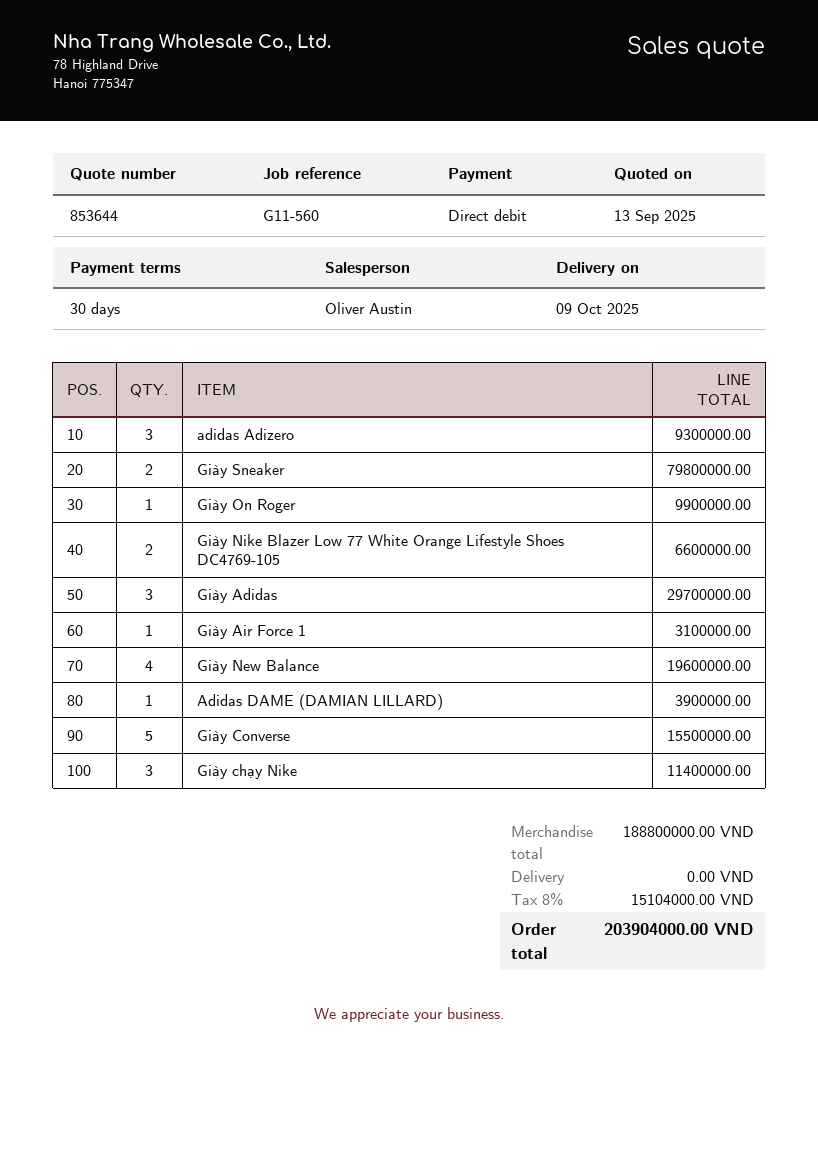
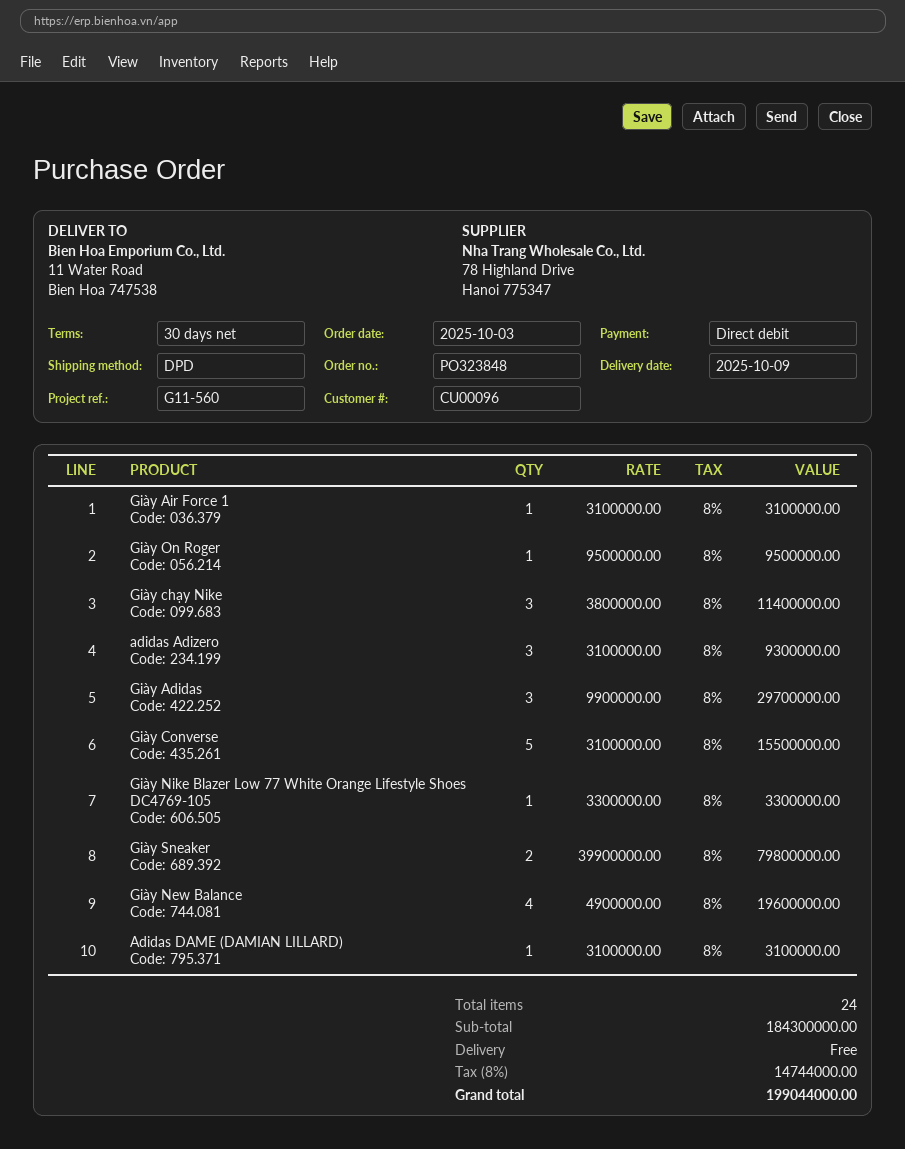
Giày On Roger: 1 for 9900000.00 -> 1 for 9500000.00
Giày Nike Blazer Low 77 White Orange Lifestyle Shoes DC4769-105: 2 for 6600000.00 -> 1 for 3300000.00
Adidas DAME (DAMIAN LILLARD): 1 for 3900000.00 -> 1 for 3100000.00
subtotal: 188800000.00 -> 184300000.00
tax: 8% = 15104000.00 -> 8% = 14744000.00
total: 203904000.00 -> 199044000.00

